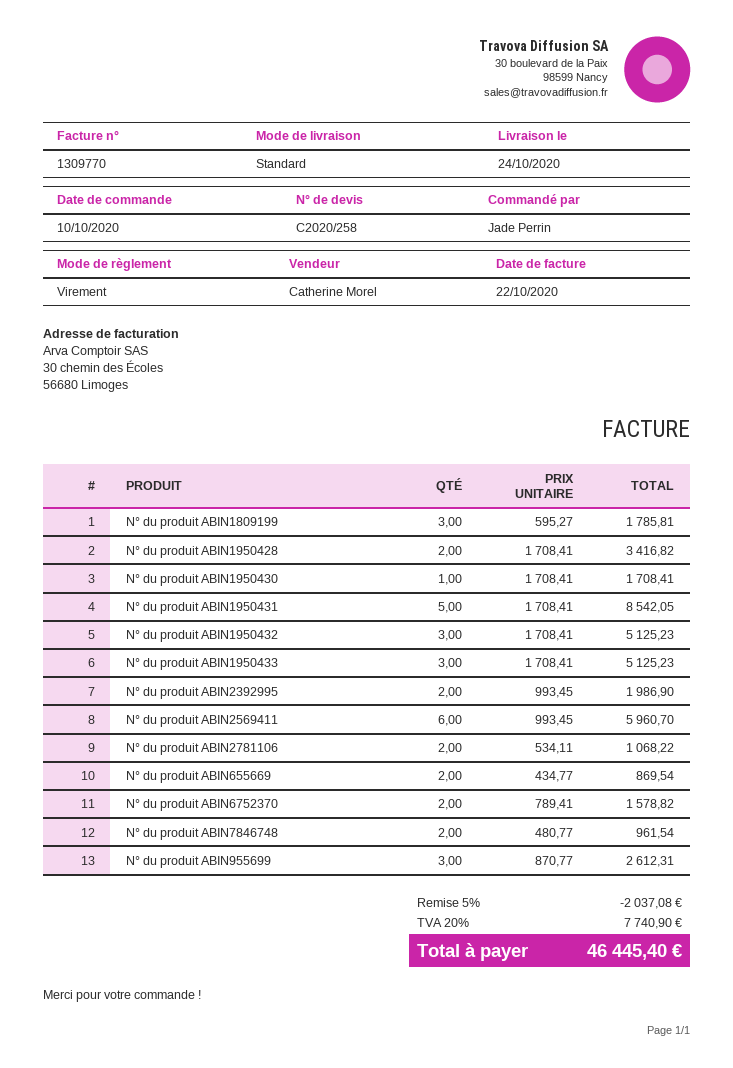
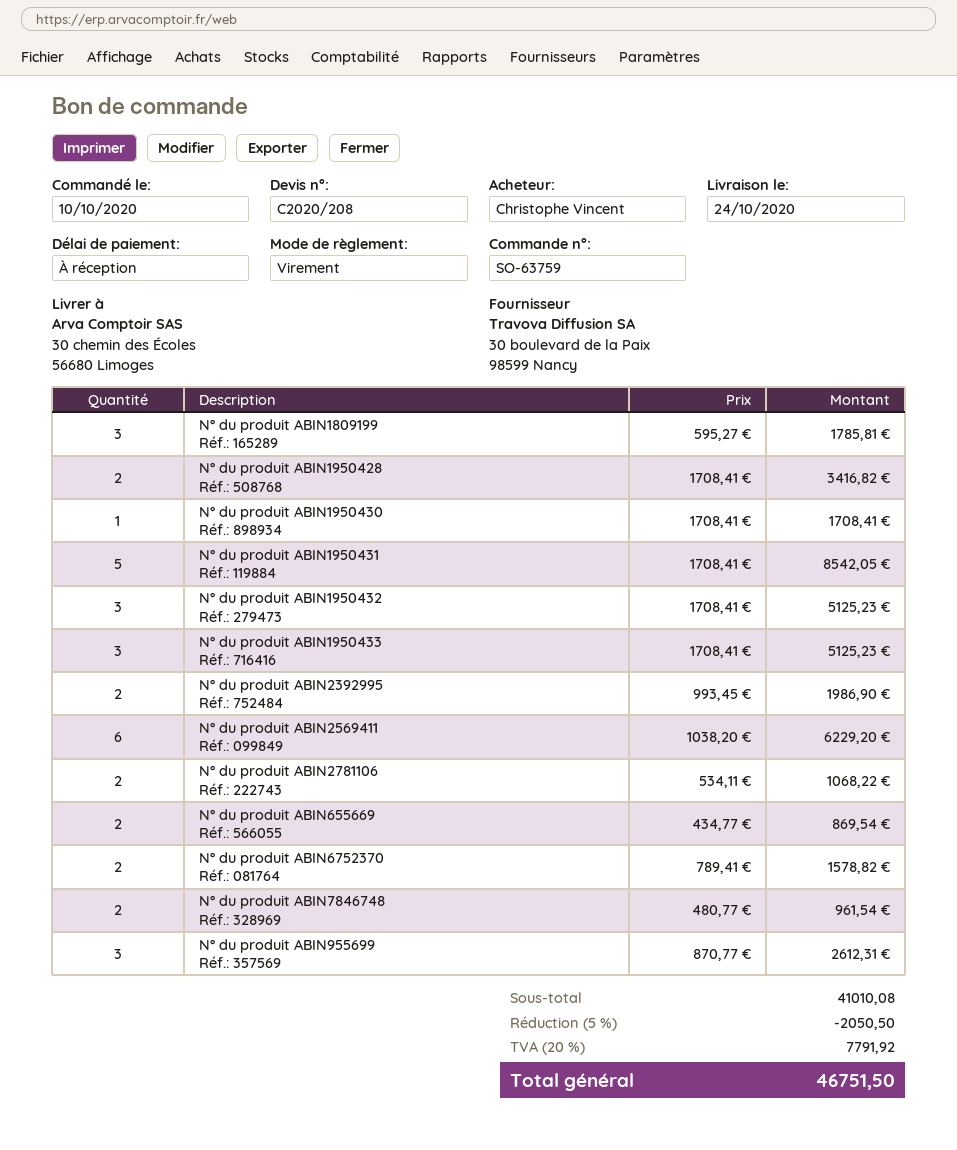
quote number: C2020/258 -> C2020/208
ordered by: Jade Perrin -> Christophe Vincent
N° du produit ABIN2569411: 6 x 993.45 = 5960.70 -> 6 x 1038.20 = 6229.20
discount: 5% = 2037.08 -> 5% = 2050.50
tax: 20% = 7740.90 -> 20% = 7791.92
total: 46445.40 -> 46751.50

